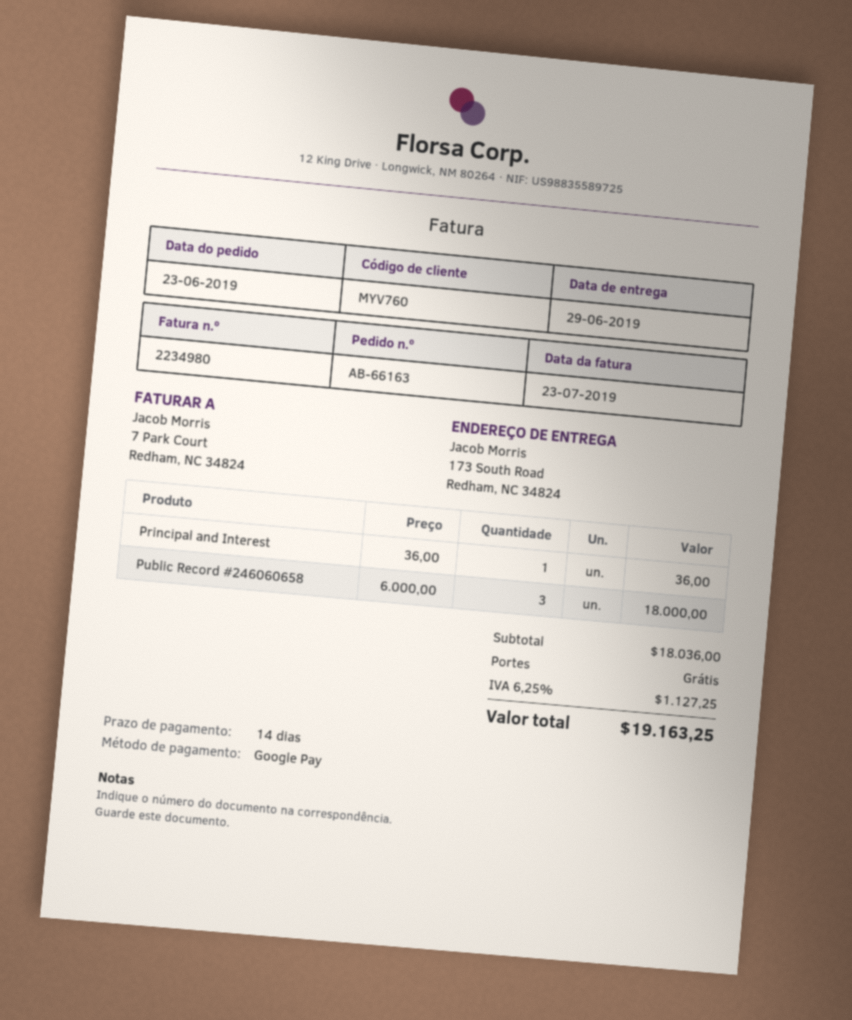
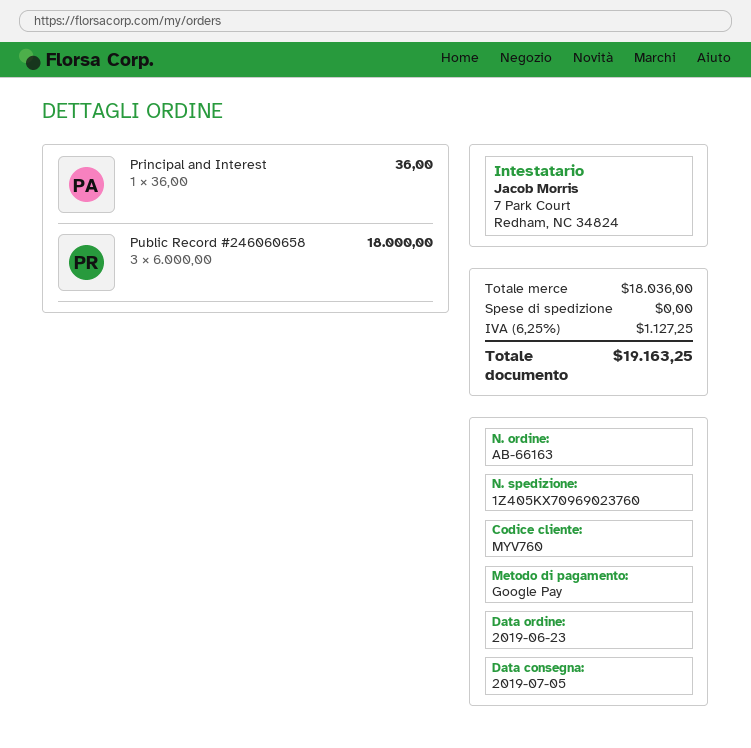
delivery date: 2019-06-29 -> 2019-07-05

